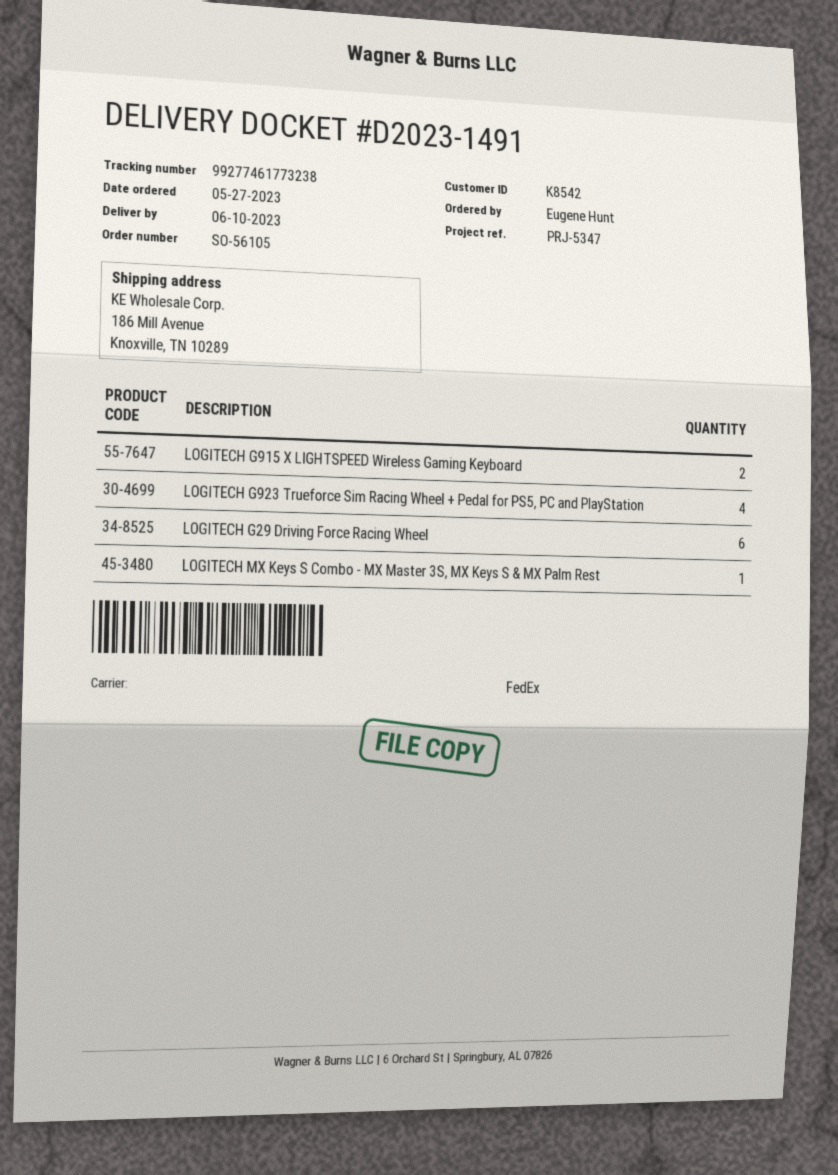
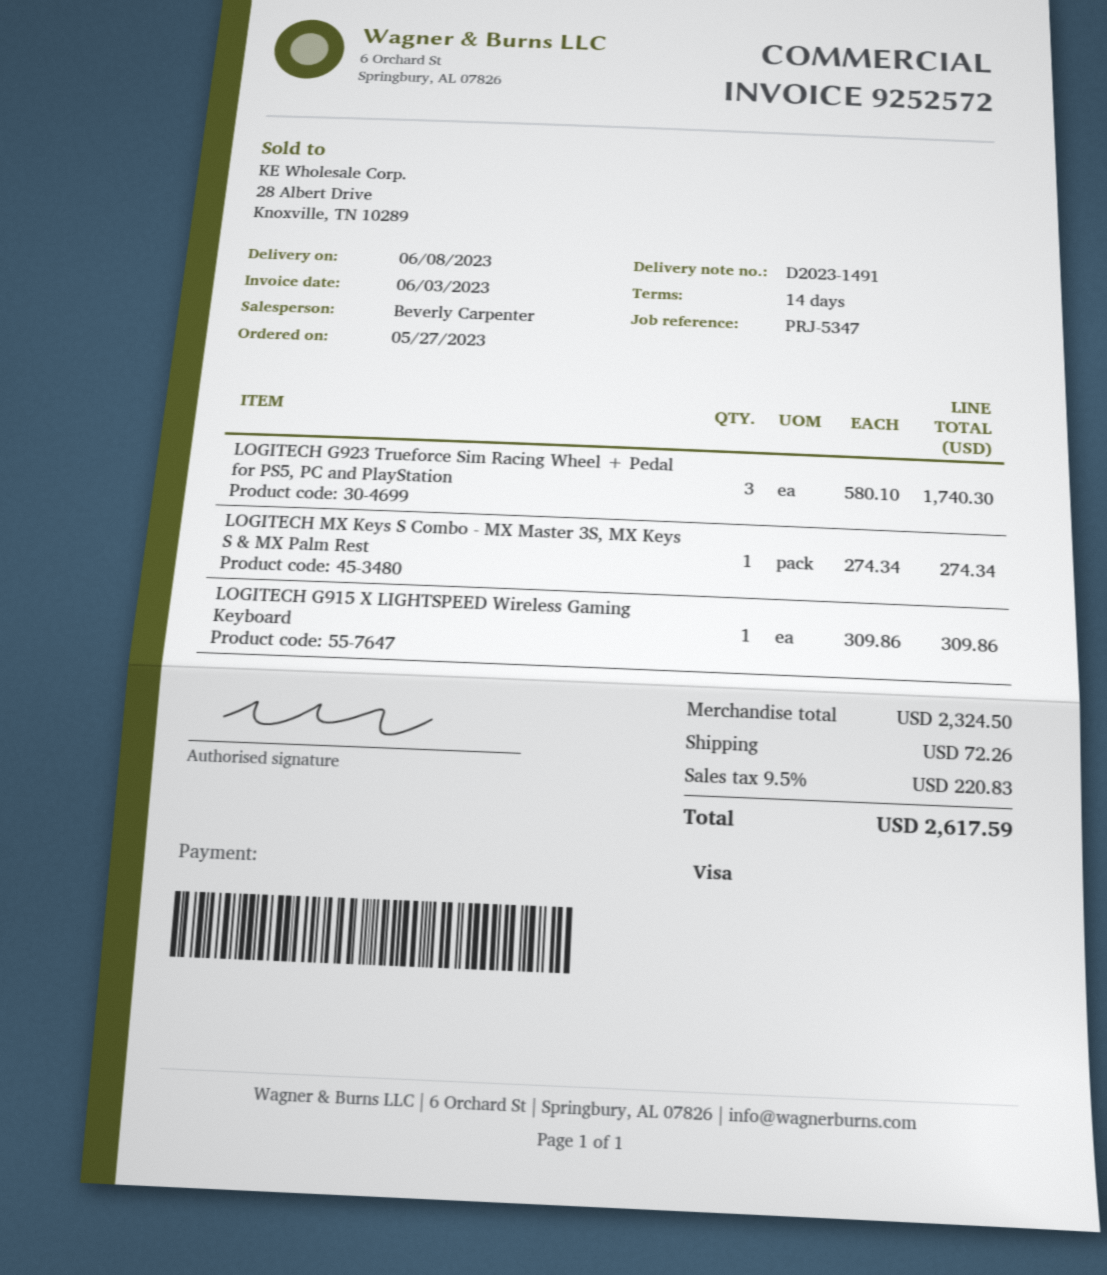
delivery date: 2023-06-10 -> 2023-06-08
LOGITECH G915 X LIGHTSPEED Wireless Gaming Keyboard: 2 -> 1
LOGITECH G923 Trueforce Sim Racing Wheel + Pedal for PS5, PC and PlayStation: 4 -> 3
LOGITECH G29 Driving Force Racing Wheel: 6 -> none

